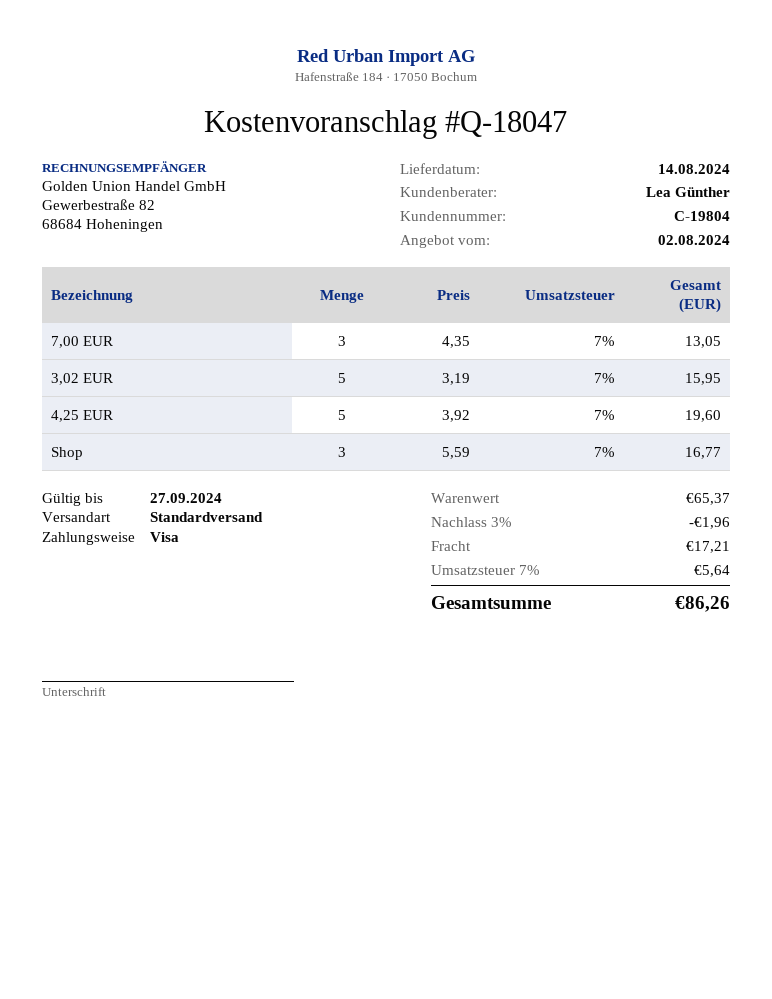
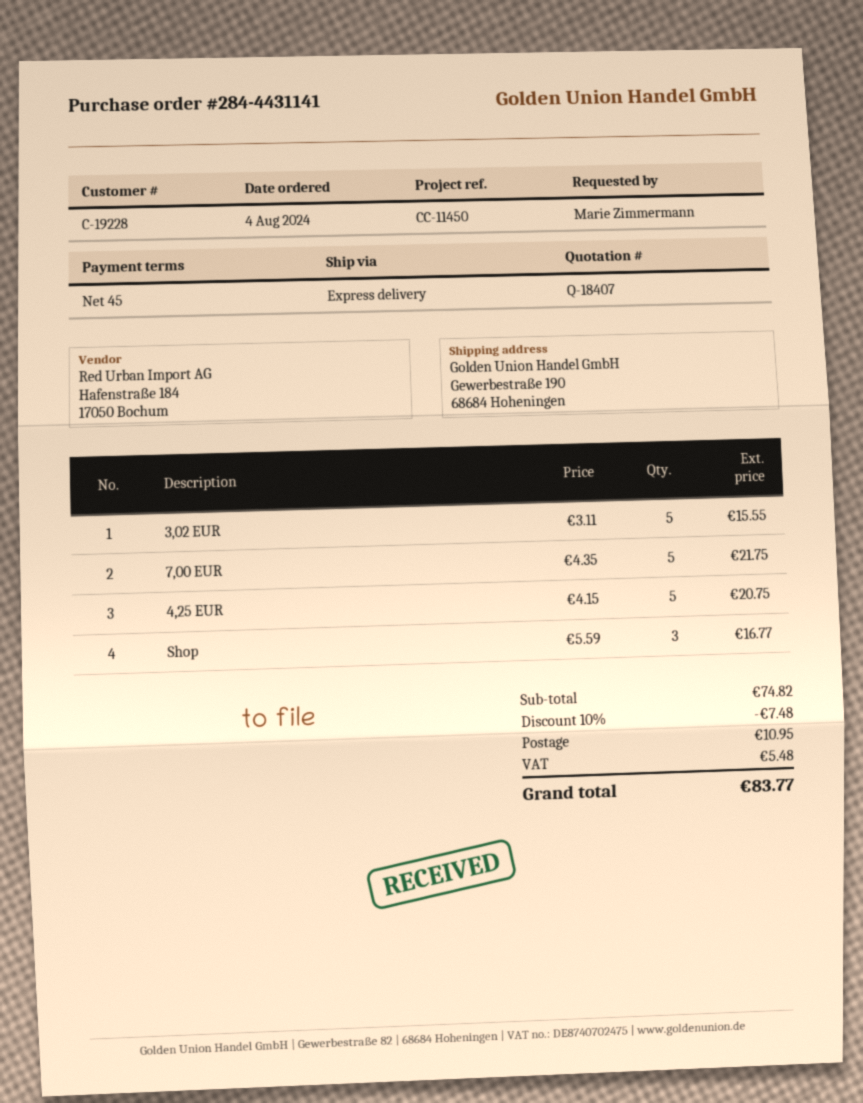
quote number: Q-18047 -> Q-18407
customer number: C-19804 -> C-19228
shipping method: standard -> express
7,00 EUR: 3 x 4.35 = 13.05 -> 5 x 4.35 = 21.75
3,02 EUR: 5 x 3.19 = 15.95 -> 5 x 3.11 = 15.55
4,25 EUR: 5 x 3.92 = 19.60 -> 5 x 4.15 = 20.75
subtotal: 65.37 -> 74.82
discount: 3% = 1.96 -> 10% = 7.48
shipping: 17.21 -> 10.95
tax: 5.64 -> 5.48
total: 86.26 -> 83.77

